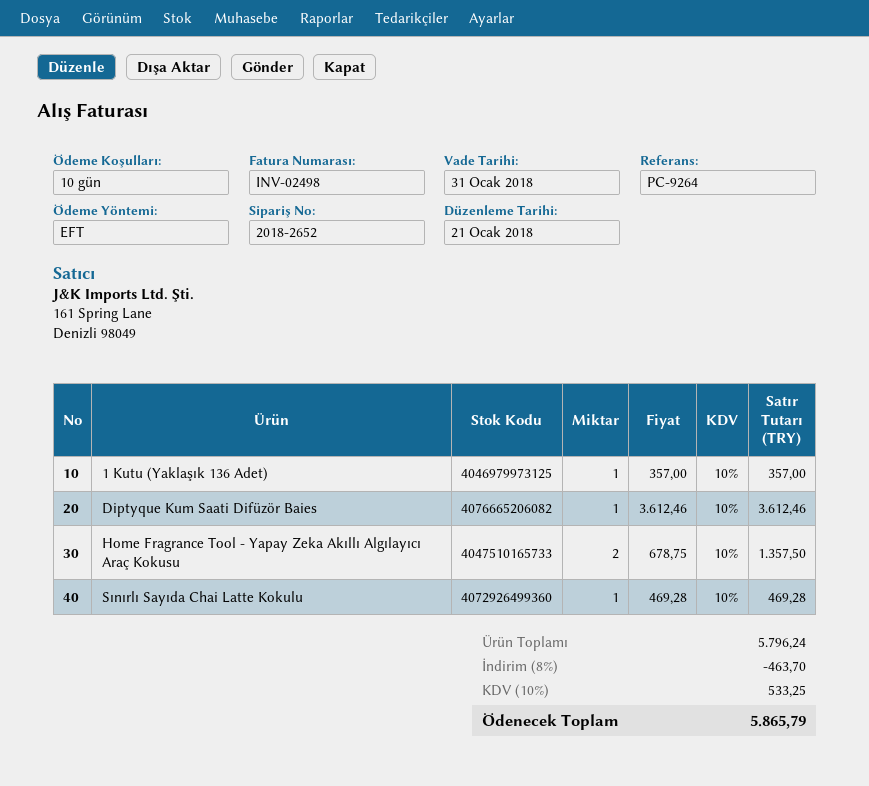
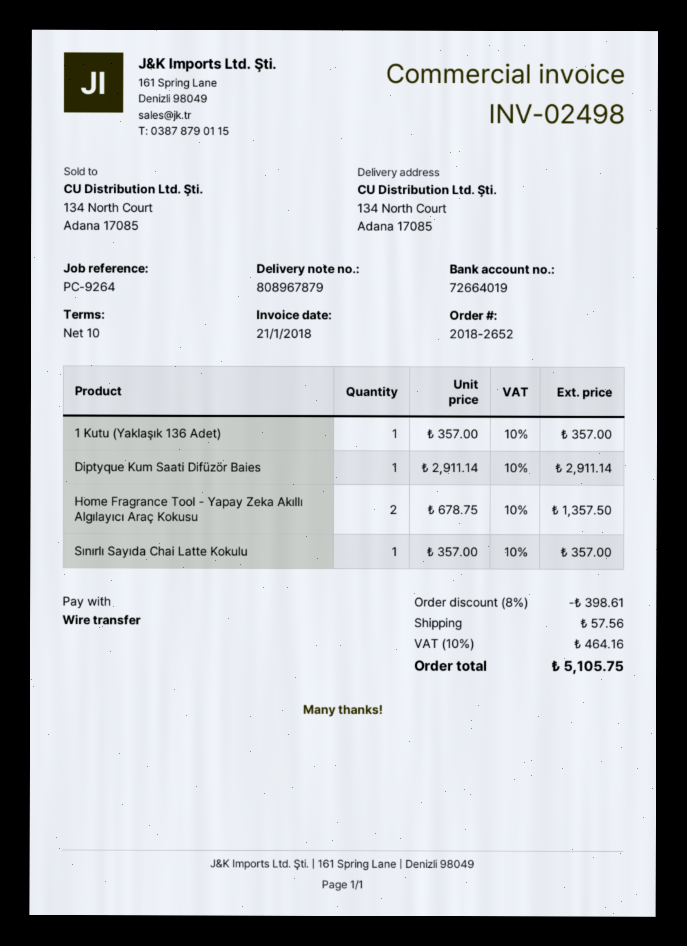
Diptyque Kum Saati Difüzör Baies: 1 x 3612.46 = 3612.46 -> 1 x 2911.14 = 2911.14
Sınırlı Sayıda Chai Latte Kokulu: 1 x 469.28 = 469.28 -> 1 x 357.00 = 357.00
discount: 8% = 463.70 -> 8% = 398.61
shipping: none -> 57.56
tax: 10% = 533.25 -> 10% = 464.16
total: 5865.79 -> 5105.75

